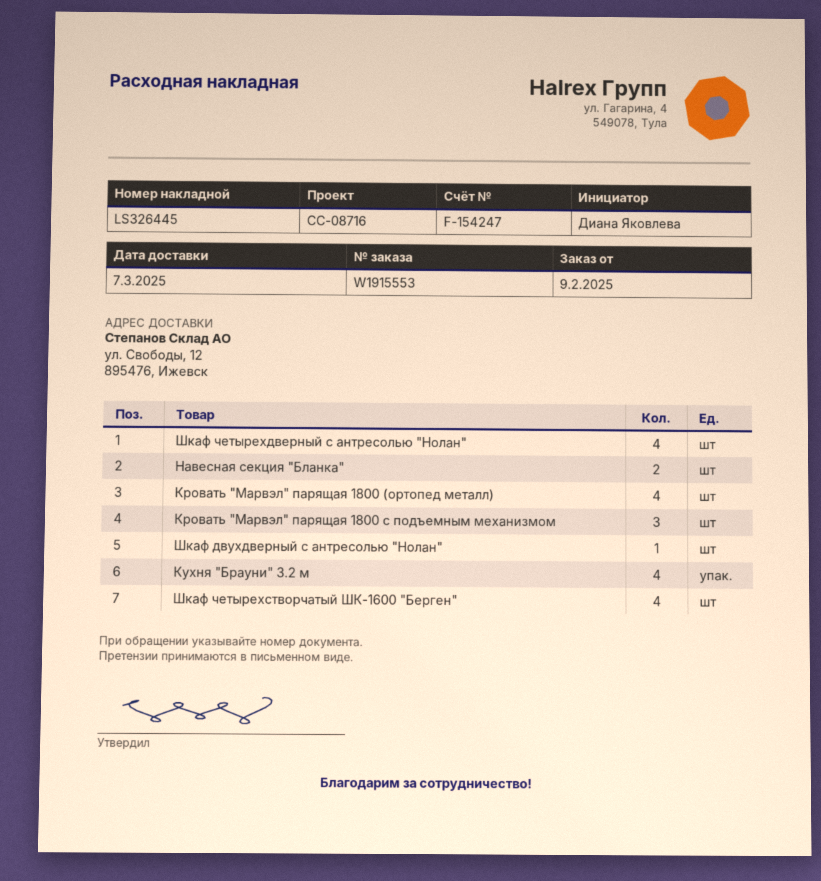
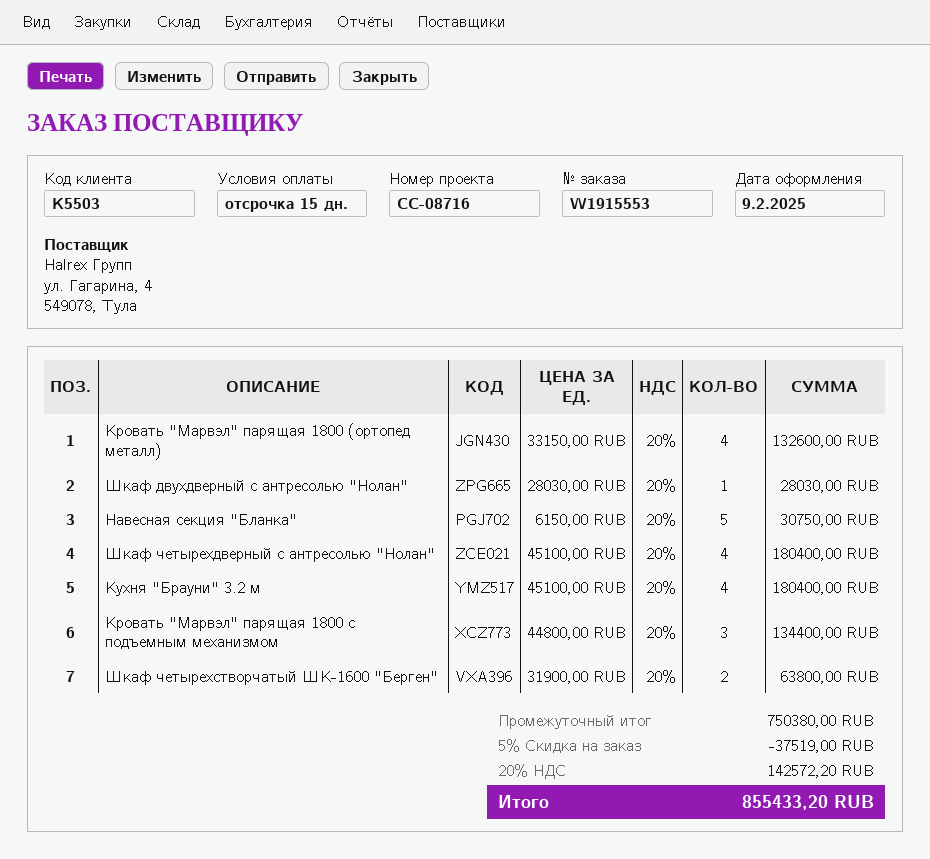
Навесная секция "Бланка": 2 -> 5
Шкаф четырехстворчатый ШК-1600 "Берген": 4 -> 2

